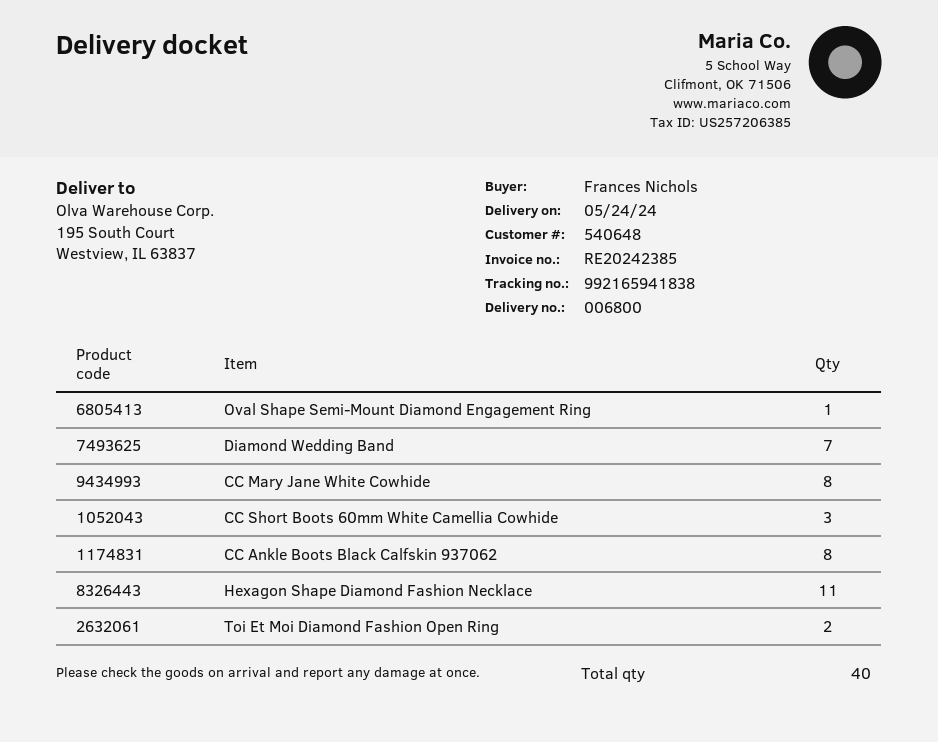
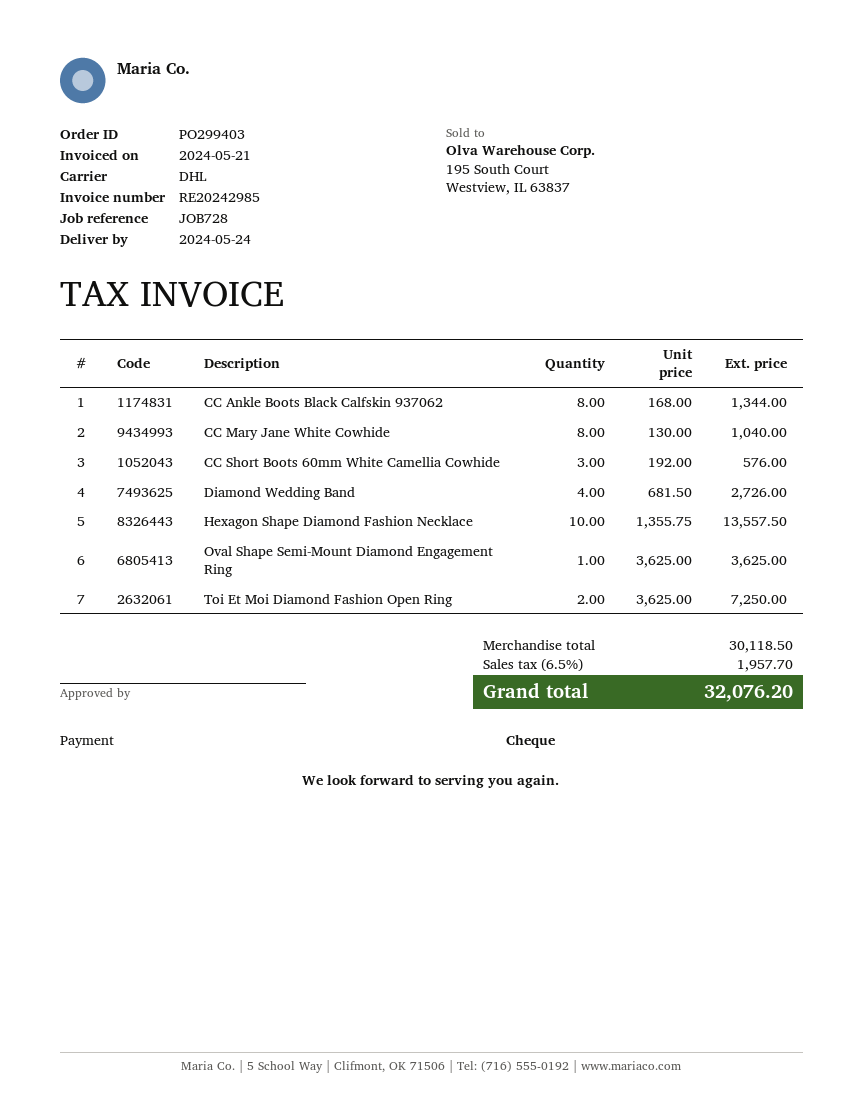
invoice number: RE20242385 -> RE20242985
Diamond Wedding Band: 7 -> 4
Hexagon Shape Diamond Fashion Necklace: 11 -> 10

